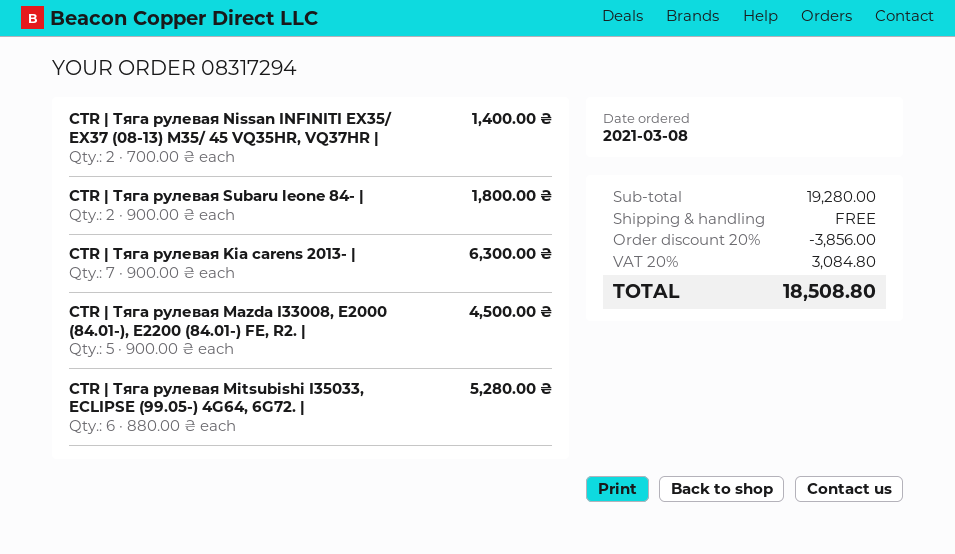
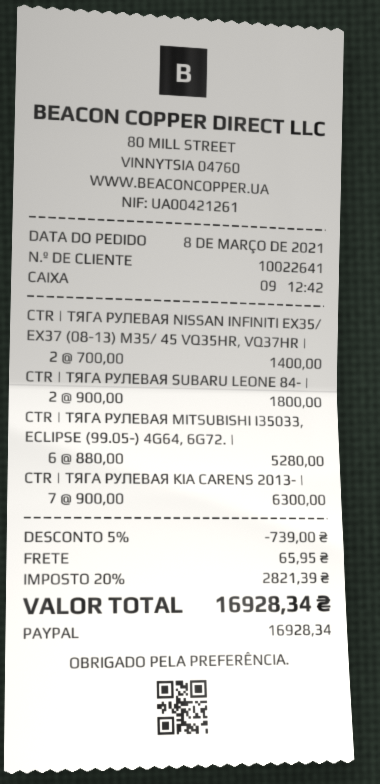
CTR | Тяга рулевая Mazda I33008, E2000 (84.01-), E2200 (84.01-) FE, R2. |: 5 x 900.00 = 4500.00 -> none
discount: 20% = 3856.00 -> 5% = 739.00
shipping: 0.00 -> 65.95
tax: 20% = 3084.80 -> 20% = 2821.39
total: 18508.80 -> 16928.34

